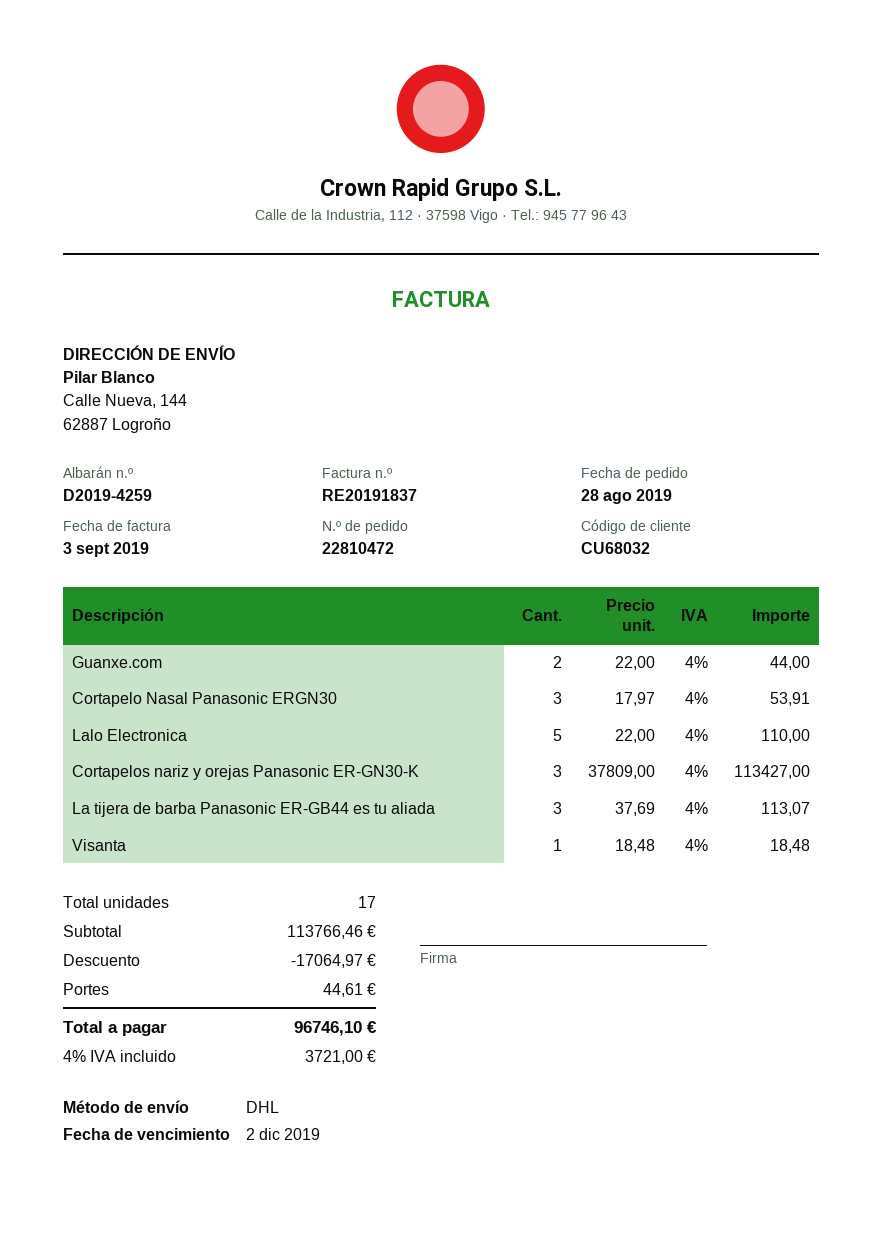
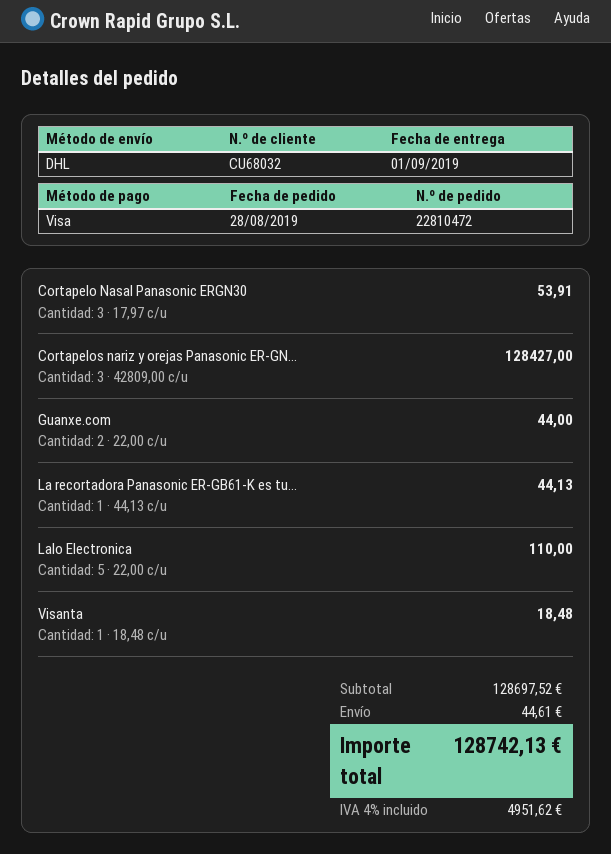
Cortapelos nariz y orejas Panasonic ER-GN30-K: 3 x 37809.00 = 113427.00 -> 3 x 42809.00 = 128427.00
La tijera de barba Panasonic ER-GB44 es tu aliada: 3 x 37.69 = 113.07 -> none
La recortadora Panasonic ER-GB61-K es tu...: none -> 1 x 44.13 = 44.13
subtotal: 113766.46 -> 128697.52
discount: 17064.97 -> none
tax: 4% = 3721.00 -> 4% = 4951.62
total: 96746.10 -> 128742.13

